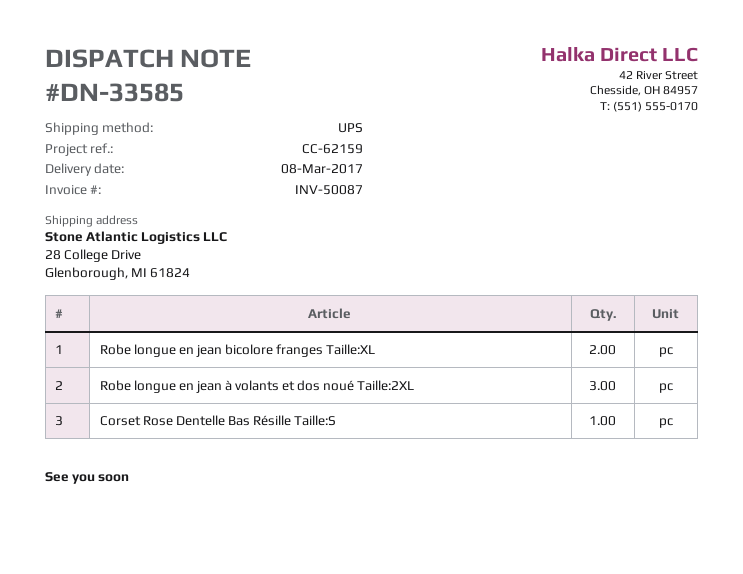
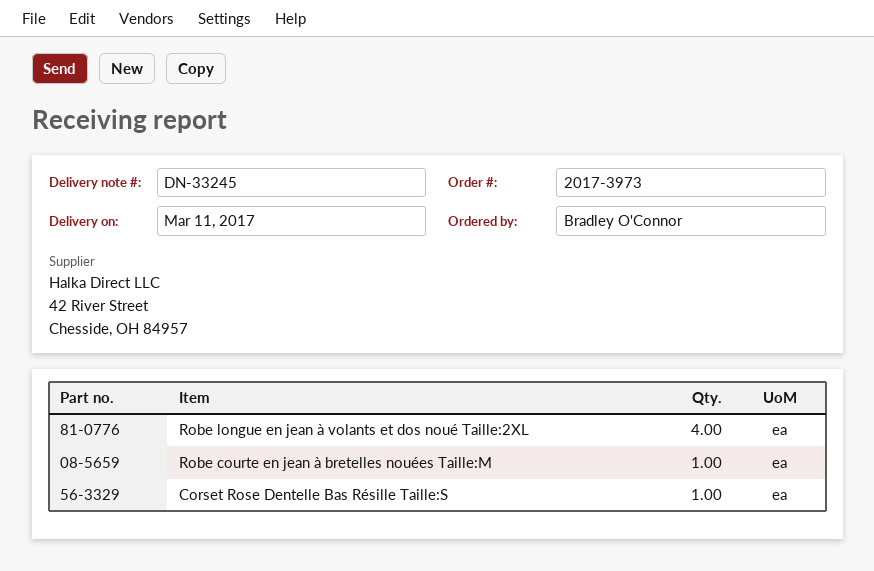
delivery note number: DN-33585 -> DN-33245
delivery date: 2017-03-08 -> 2017-03-11
Robe longue en jean bicolore franges Taille:XL: 2 -> none
Robe longue en jean à volants et dos noué Taille:2XL: 3 -> 4
Robe courte en jean à bretelles nouées Taille:M: none -> 1

